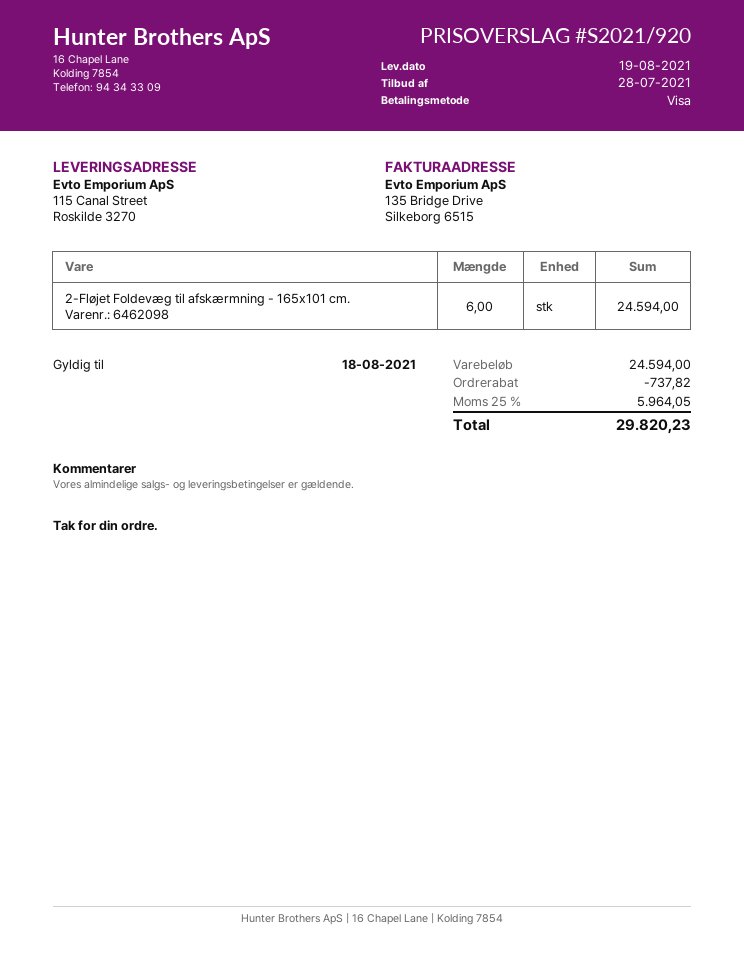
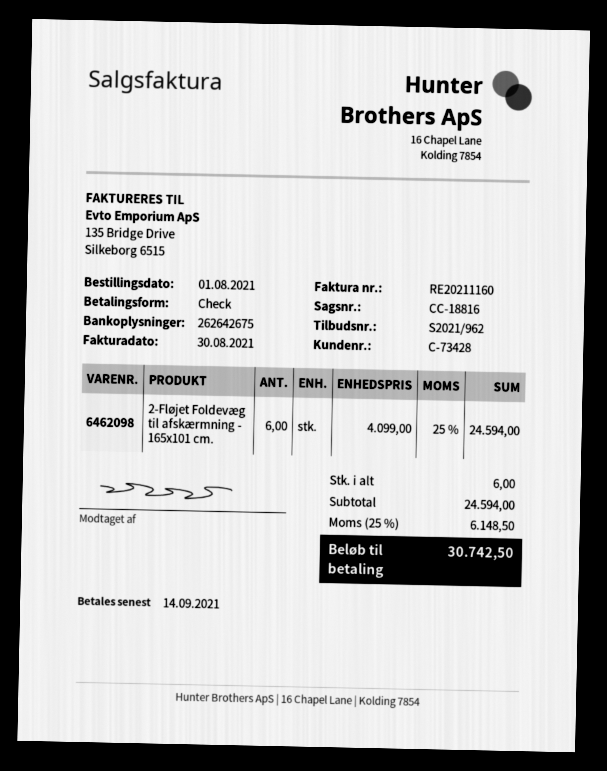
quote number: S2021/920 -> S2021/962
payment method: Visa -> cheque
discount: 737.82 -> none
tax: 25% = 5964.05 -> 25% = 6148.50
total: 29820.23 -> 30742.50

